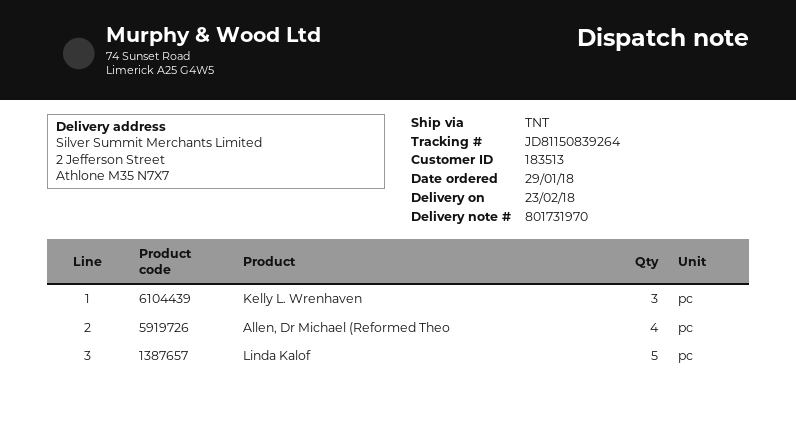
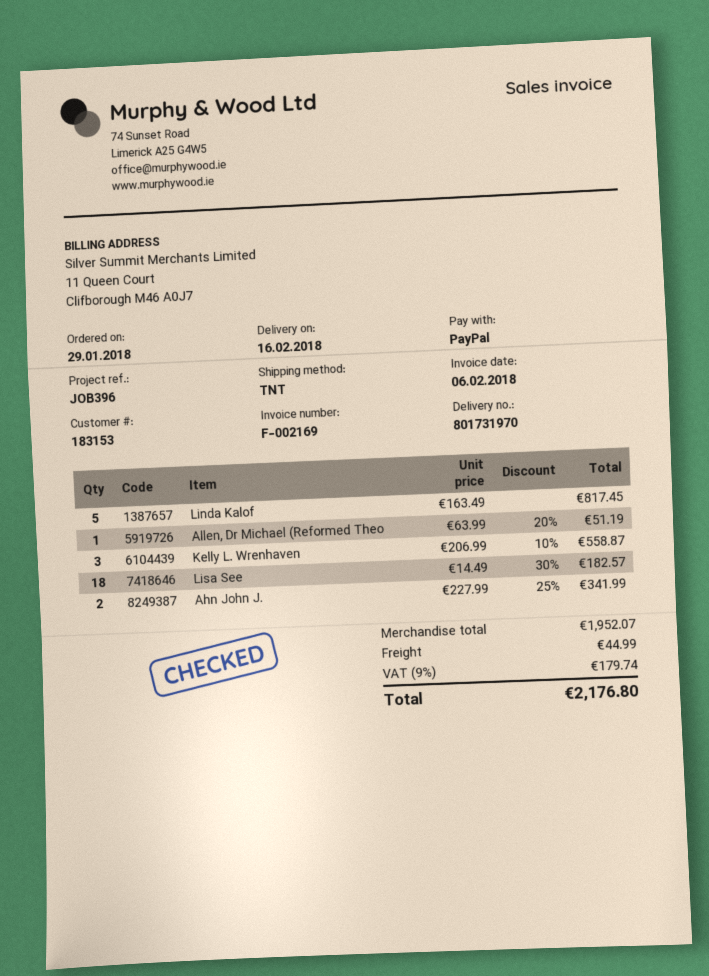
delivery date: 2018-02-23 -> 2018-02-16
customer number: 183513 -> 183153
Allen, Dr Michael (Reformed Theo: 4 -> 1
Lisa See: none -> 18
Ahn John J.: none -> 2

